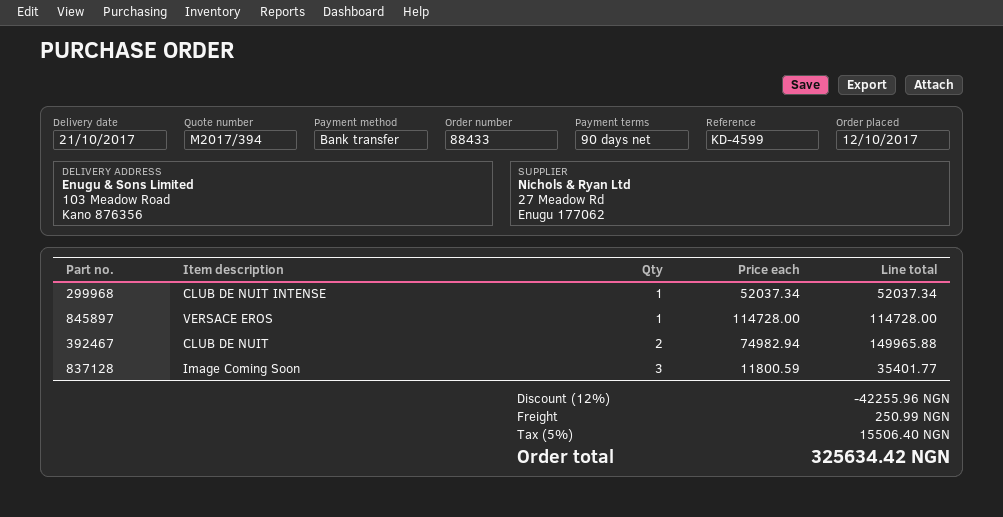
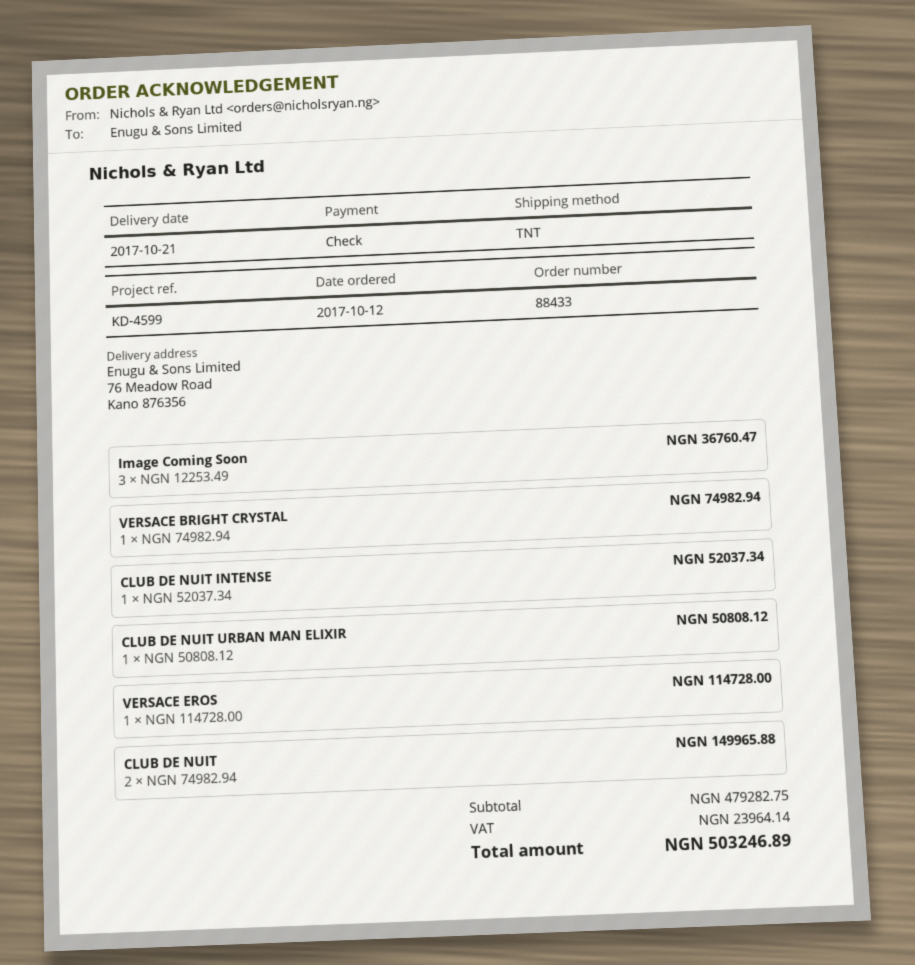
payment method: bank transfer -> cheque
ship to: 103 Meadow Road, Kano 876356 -> 76 Meadow Road, Kano 876356
Image Coming Soon: 3 x 11800.59 = 35401.77 -> 3 x 12253.49 = 36760.47
VERSACE BRIGHT CRYSTAL: none -> 1 x 74982.94 = 74982.94
CLUB DE NUIT URBAN MAN ELIXIR: none -> 1 x 50808.12 = 50808.12
discount: 12% = 42255.96 -> none
shipping: 250.99 -> none
tax: 15506.40 -> 23964.14
total: 325634.42 -> 503246.89

